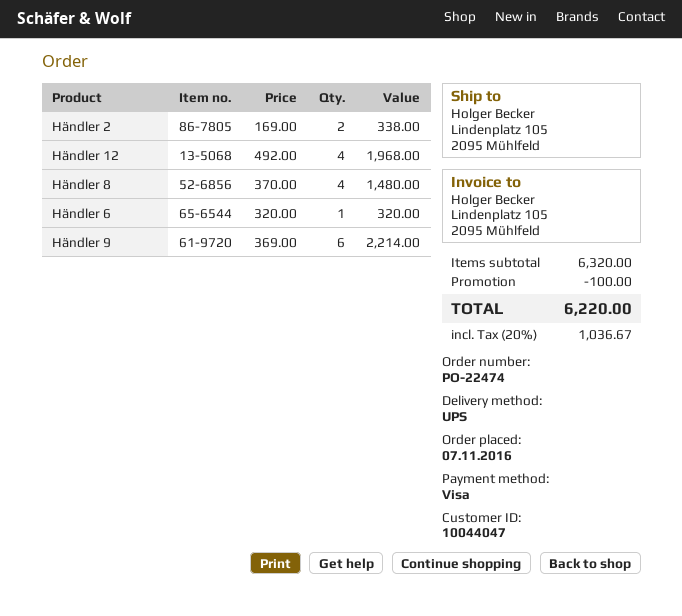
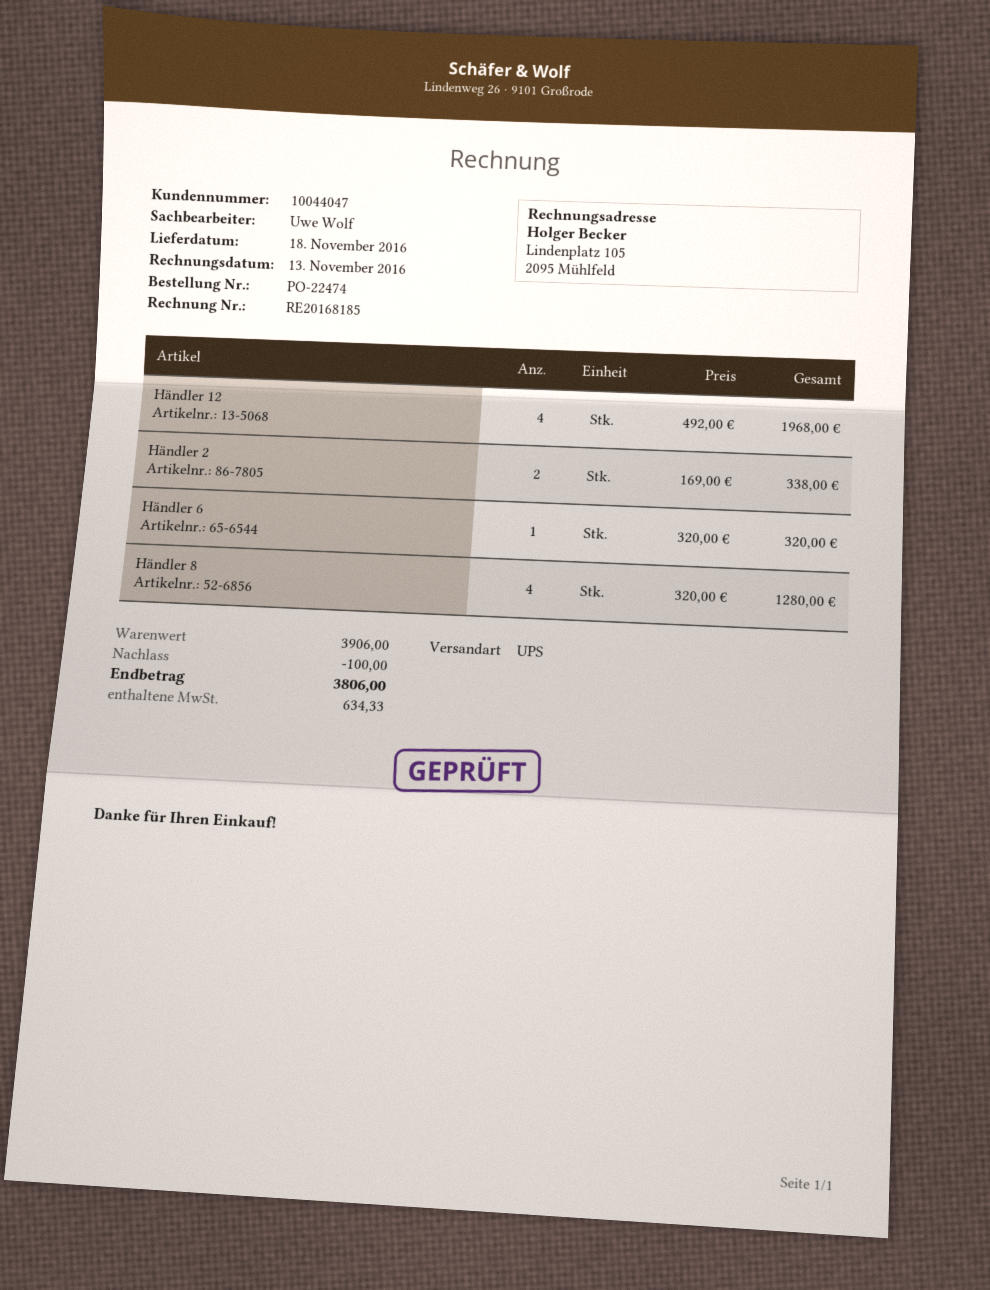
Händler 8: 4 x 370.00 = 1480.00 -> 4 x 320.00 = 1280.00
Händler 9: 6 x 369.00 = 2214.00 -> none
subtotal: 6320.00 -> 3906.00
tax: 1036.67 -> 634.33
total: 6220.00 -> 3806.00

